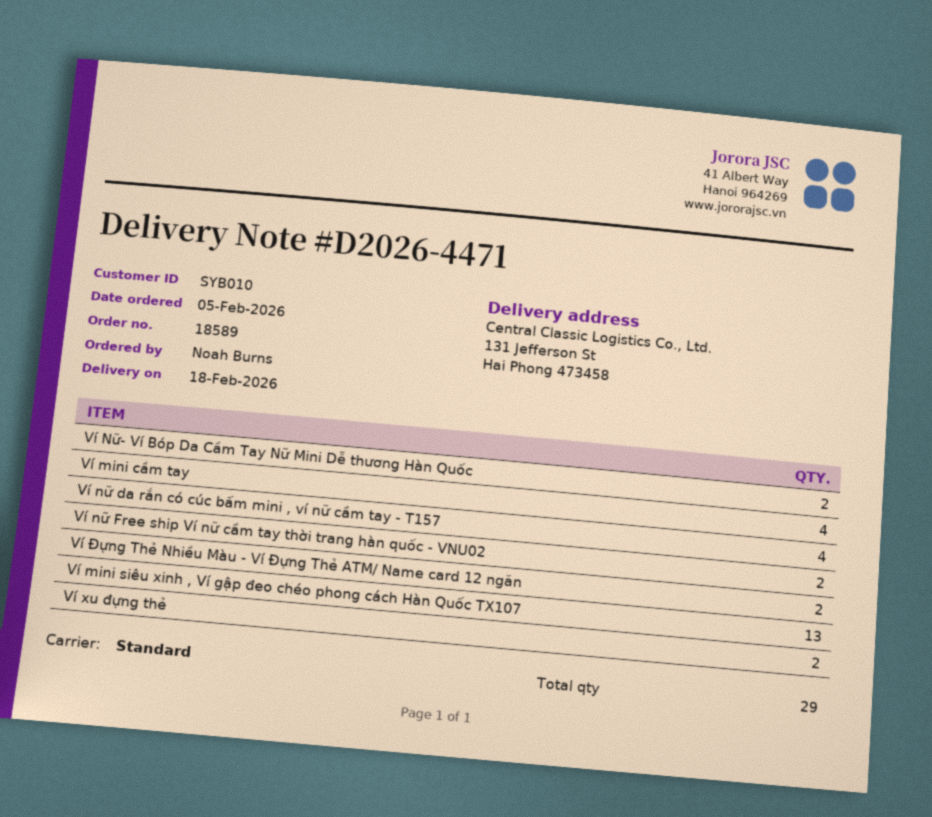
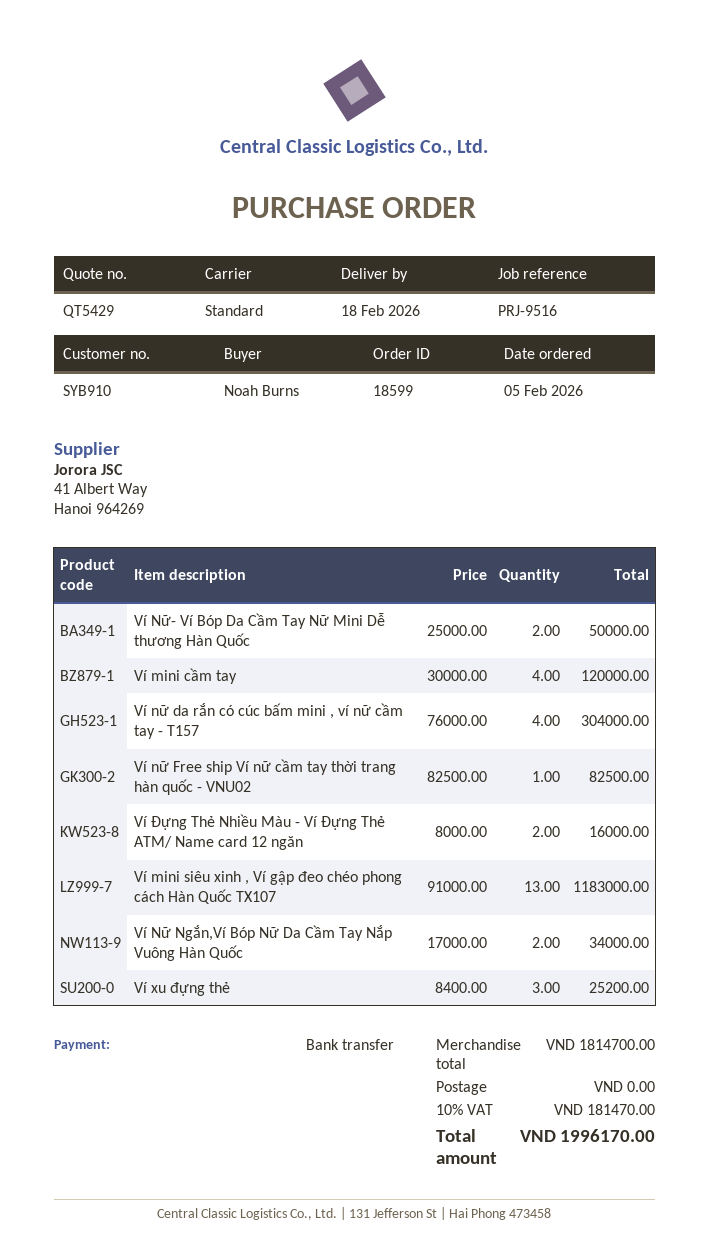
order number: 18589 -> 18599
customer number: SYB010 -> SYB910
Ví nữ Free ship Ví nữ cầm tay thời trang hàn quốc - VNU02: 2 -> 1
Ví xu đựng thẻ: 2 -> 3
Ví Nữ Ngắn,Ví Bóp Nữ Da Cầm Tay Nắp Vuông Hàn Quốc: none -> 2

